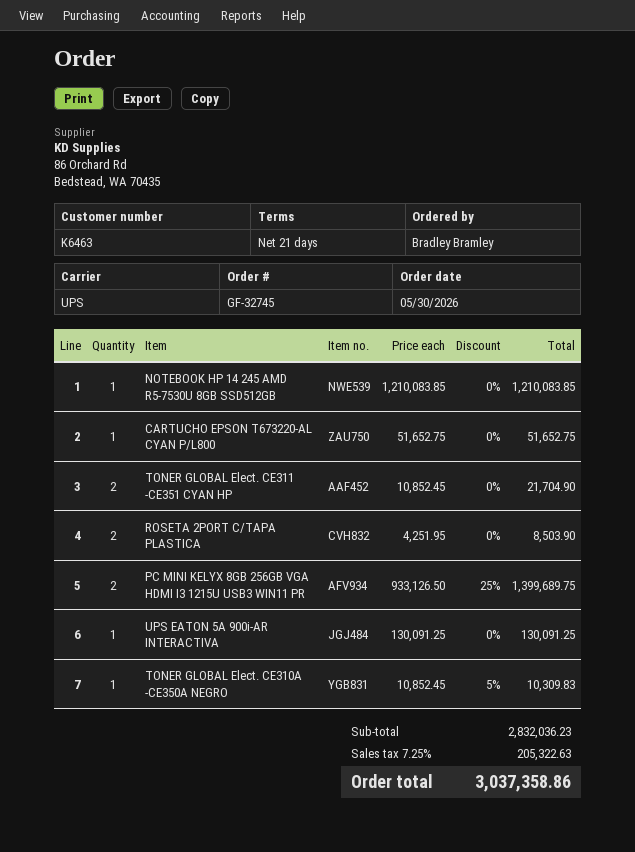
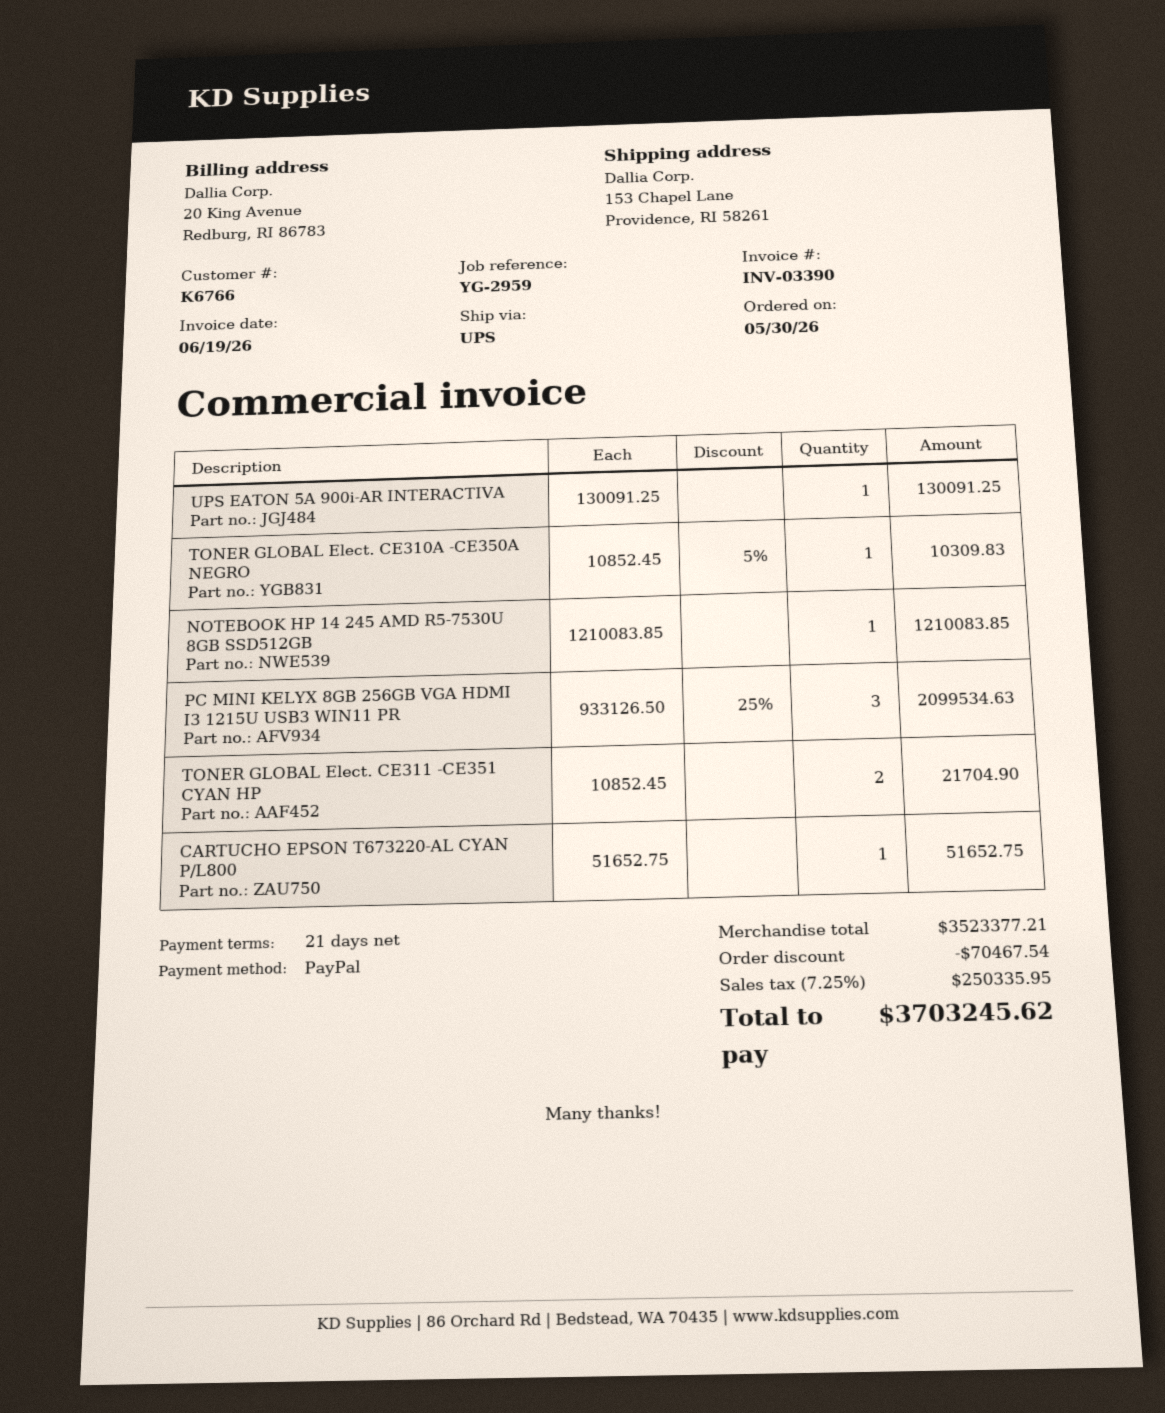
customer number: K6463 -> K6766
ROSETA 2PORT C/TAPA PLASTICA: 2 x 4251.95 = 8503.90 -> none
PC MINI KELYX 8GB 256GB VGA HDMI I3 1215U USB3 WIN11 PR: 2 x 933126.50 - 25% = 1399689.75 -> 3 x 933126.50 - 25% = 2099534.63
subtotal: 2832036.23 -> 3523377.21
discount: none -> 70467.54
tax: 7.25% = 205322.63 -> 7.25% = 250335.95
total: 3037358.86 -> 3703245.62

